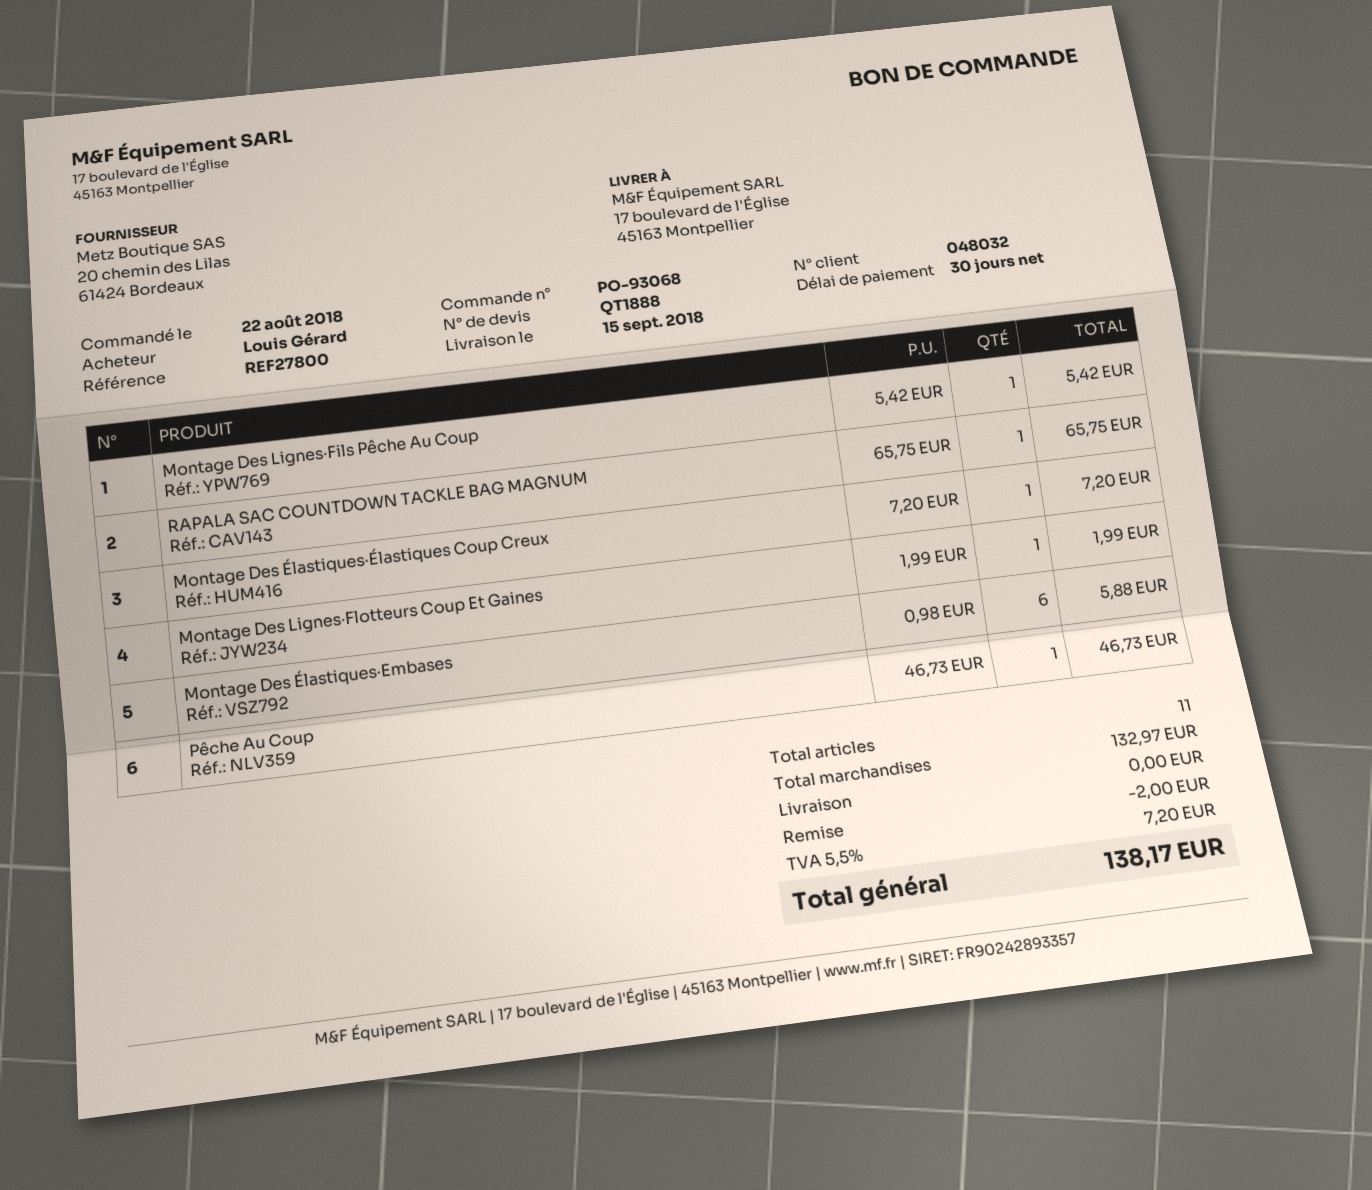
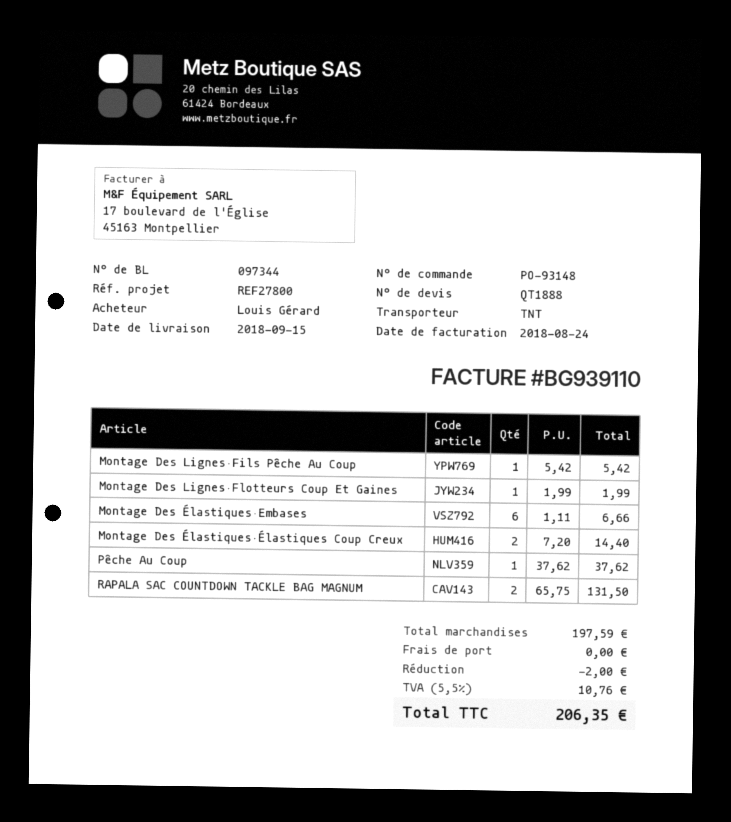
order number: PO-93068 -> PO-93148
RAPALA SAC COUNTDOWN TACKLE BAG MAGNUM: 1 x 65.75 = 65.75 -> 2 x 65.75 = 131.50
Montage Des Élastiques·Élastiques Coup Creux: 1 x 7.20 = 7.20 -> 2 x 7.20 = 14.40
Montage Des Élastiques·Embases: 6 x 0.98 = 5.88 -> 6 x 1.11 = 6.66
Pêche Au Coup: 1 x 46.73 = 46.73 -> 1 x 37.62 = 37.62
subtotal: 132.97 -> 197.59
tax: 5.5% = 7.20 -> 5.5% = 10.76
total: 138.17 -> 206.35

